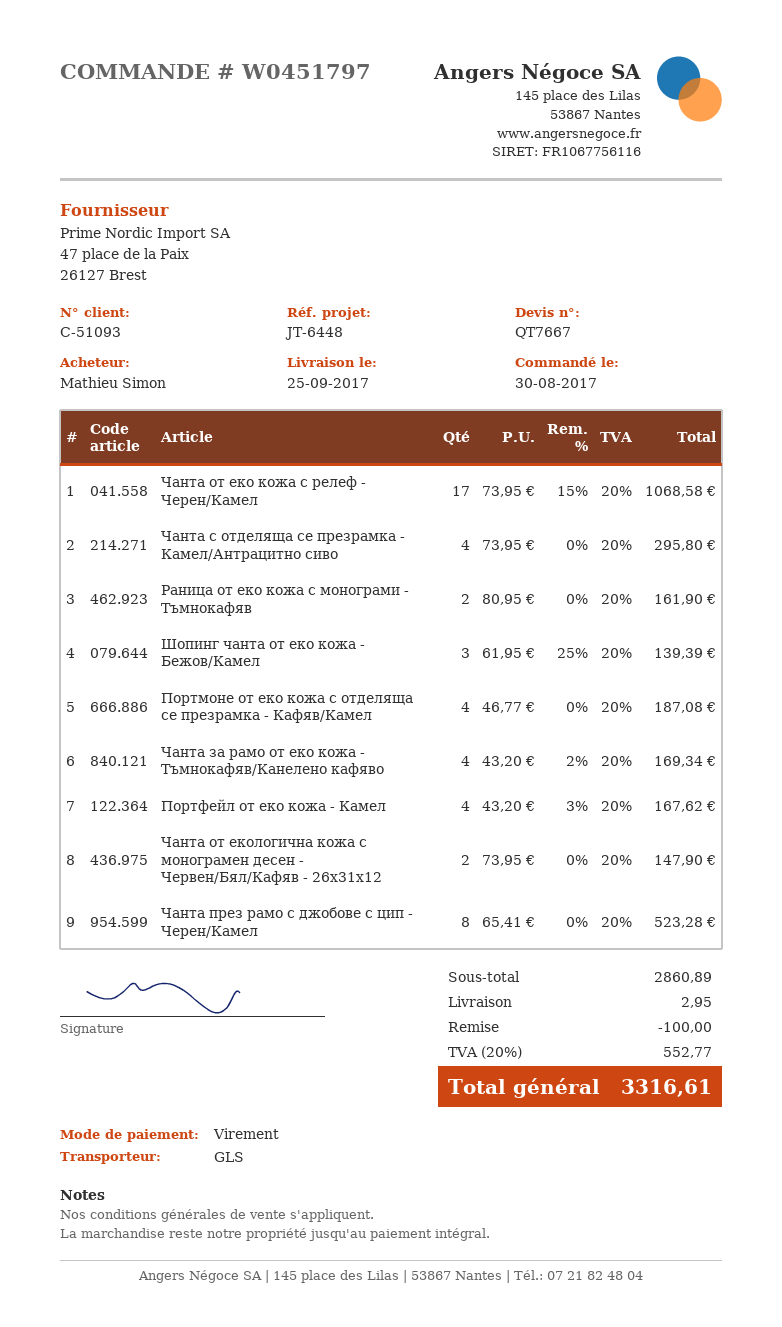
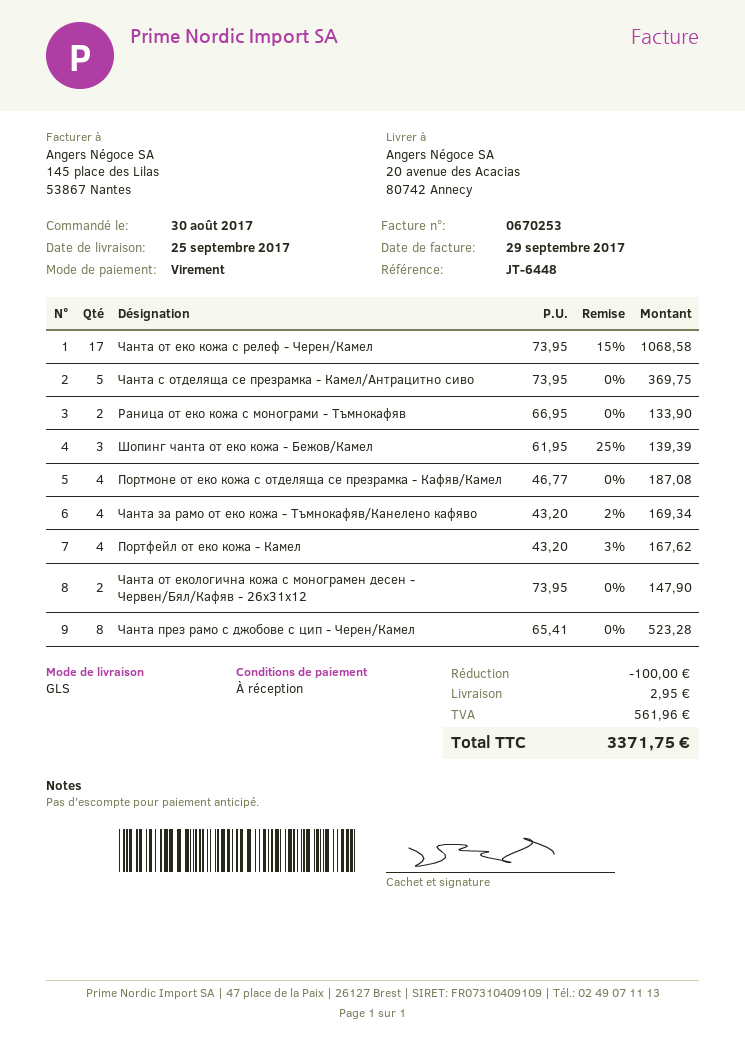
Чанта с отделяща се презрамка - Камел/Антрацитно сиво: 4 x 73.95 = 295.80 -> 5 x 73.95 = 369.75
Раница от еко кожа с монограми - Тъмнокафяв: 2 x 80.95 = 161.90 -> 2 x 66.95 = 133.90
tax: 552.77 -> 561.96
total: 3316.61 -> 3371.75

